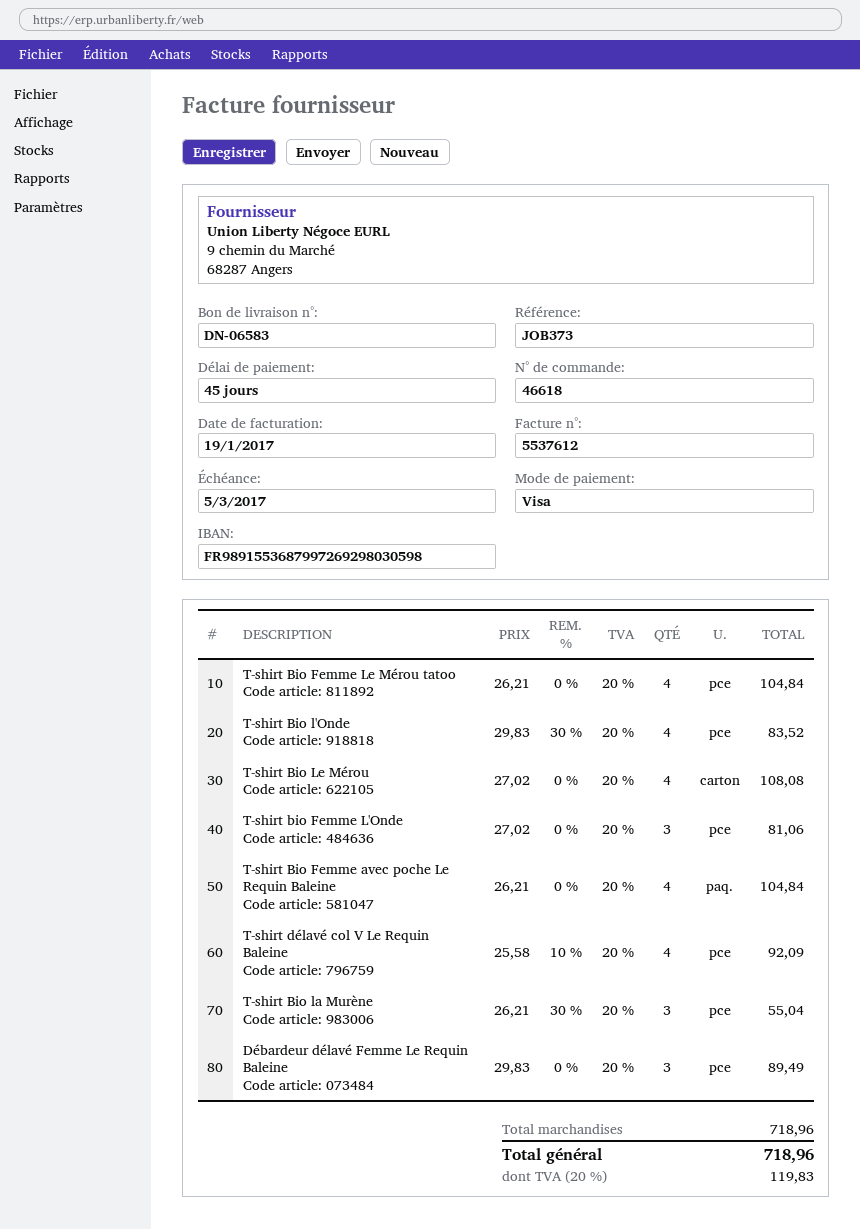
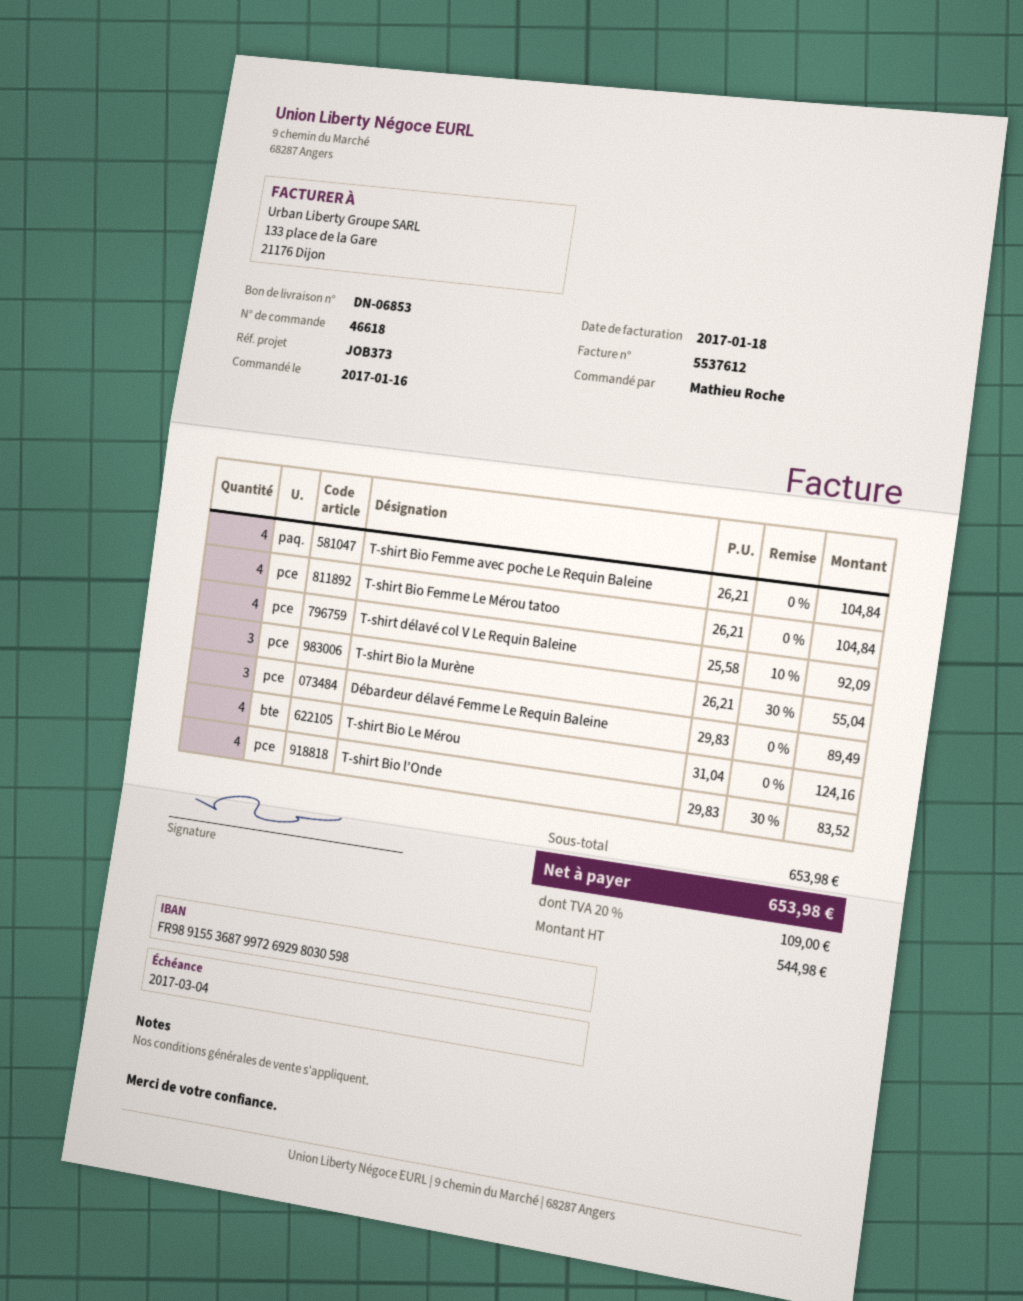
delivery note number: DN-06583 -> DN-06853
invoice date: 2017-01-19 -> 2017-01-18
due date: 2017-03-05 -> 2017-03-04
T-shirt Bio Le Mérou: 4 x 27.02 = 108.08 -> 4 x 31.04 = 124.16
T-shirt bio Femme L'Onde: 3 x 27.02 = 81.06 -> none
subtotal: 718.96 -> 653.98
tax: 20% = 119.83 -> 20% = 109.00
total: 718.96 -> 653.98

